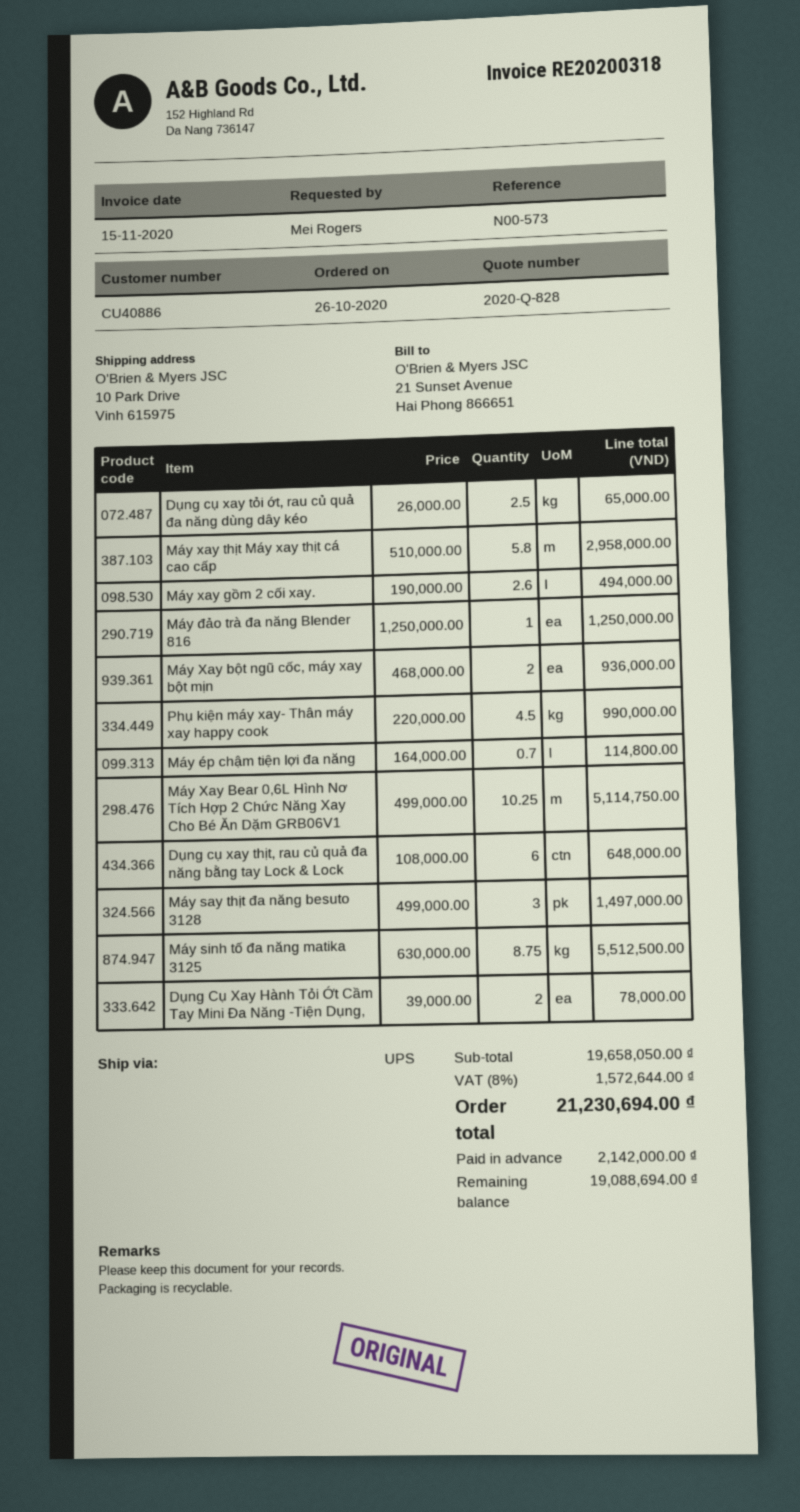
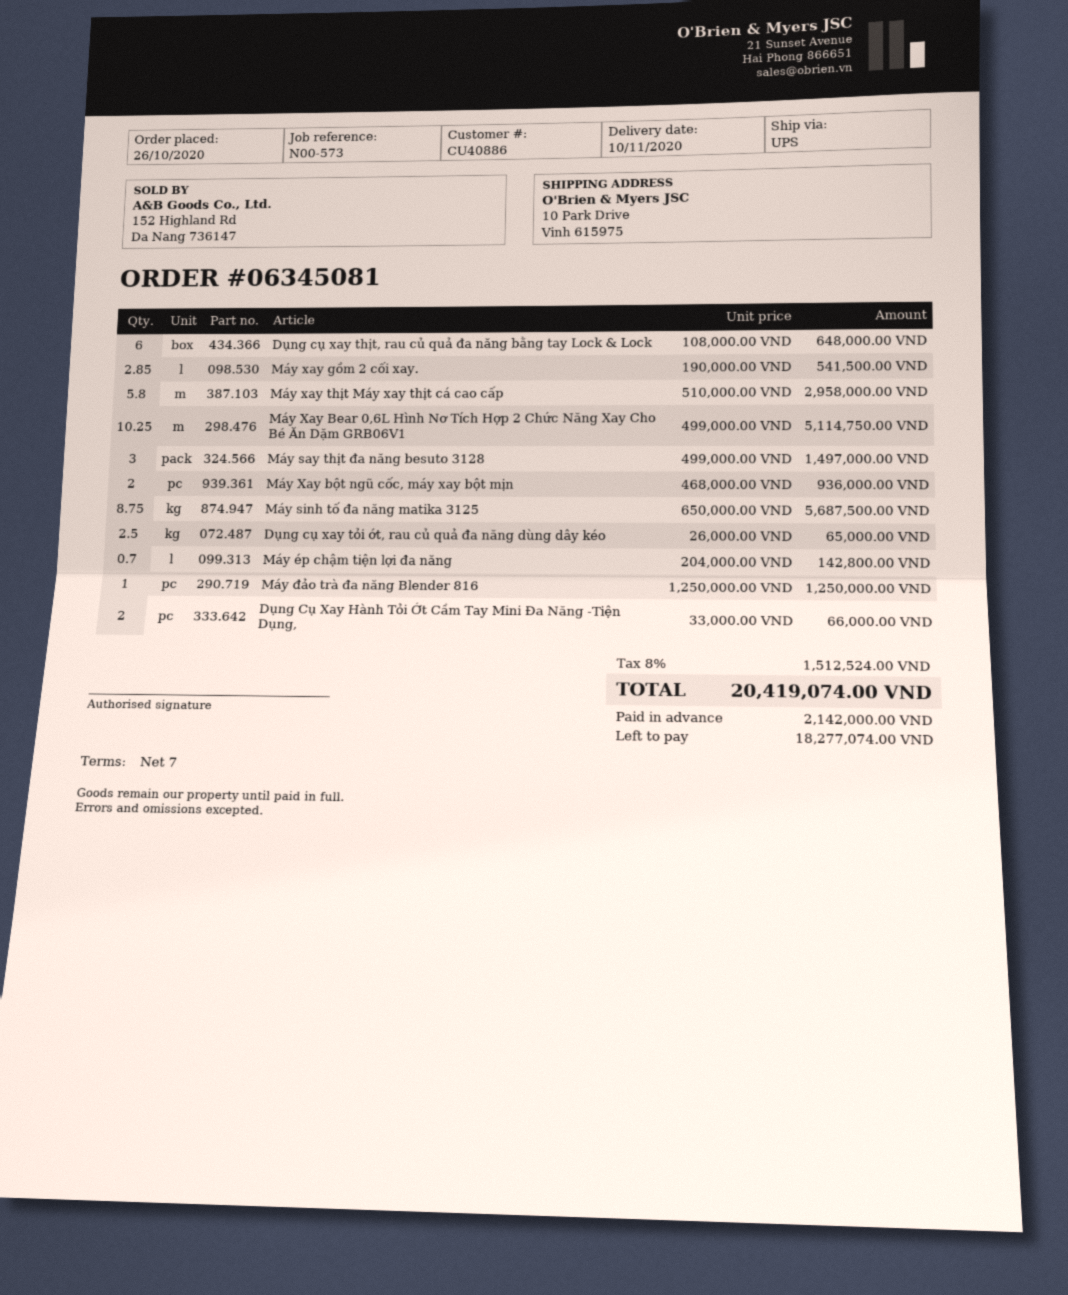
Máy xay gồm 2 cối xay.: 2.6 x 190000.00 = 494000.00 -> 2.85 x 190000.00 = 541500.00
Phụ kiện máy xay- Thân máy xay happy cook: 4.5 x 220000.00 = 990000.00 -> none
Máy ép chậm tiện lợi đa năng: 0.7 x 164000.00 = 114800.00 -> 0.7 x 204000.00 = 142800.00
Máy sinh tố đa năng matika 3125: 8.75 x 630000.00 = 5512500.00 -> 8.75 x 650000.00 = 5687500.00
Dụng Cụ Xay Hành Tỏi Ớt Cầm Tay Mini Đa Năng -Tiện Dụng,: 2 x 39000.00 = 78000.00 -> 2 x 33000.00 = 66000.00
tax: 8% = 1572644.00 -> 8% = 1512524.00
total: 21230694.00 -> 20419074.00
balance: 19088694.00 -> 18277074.00

